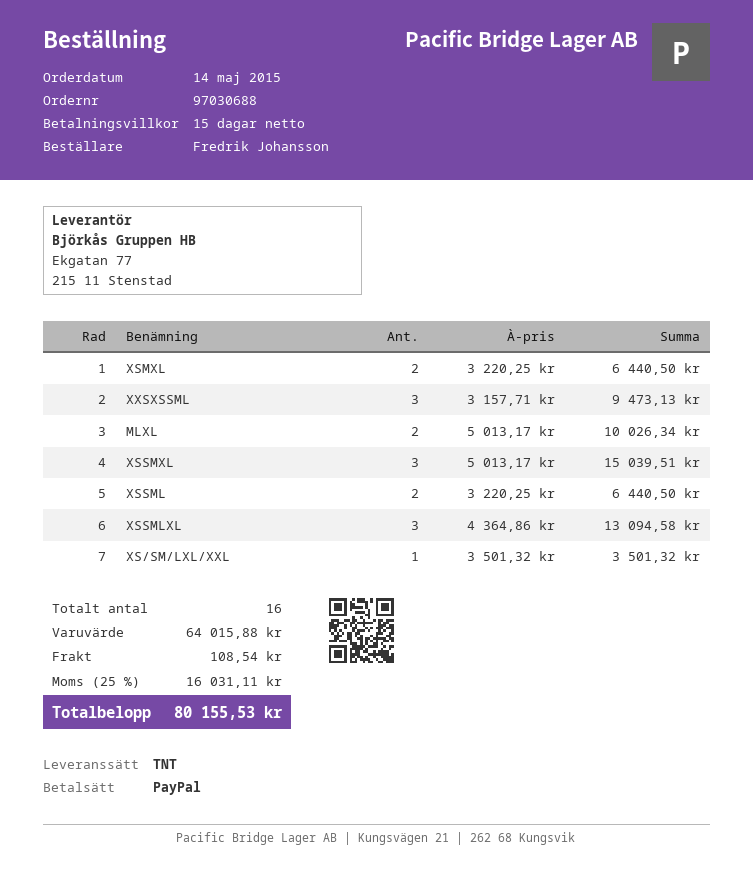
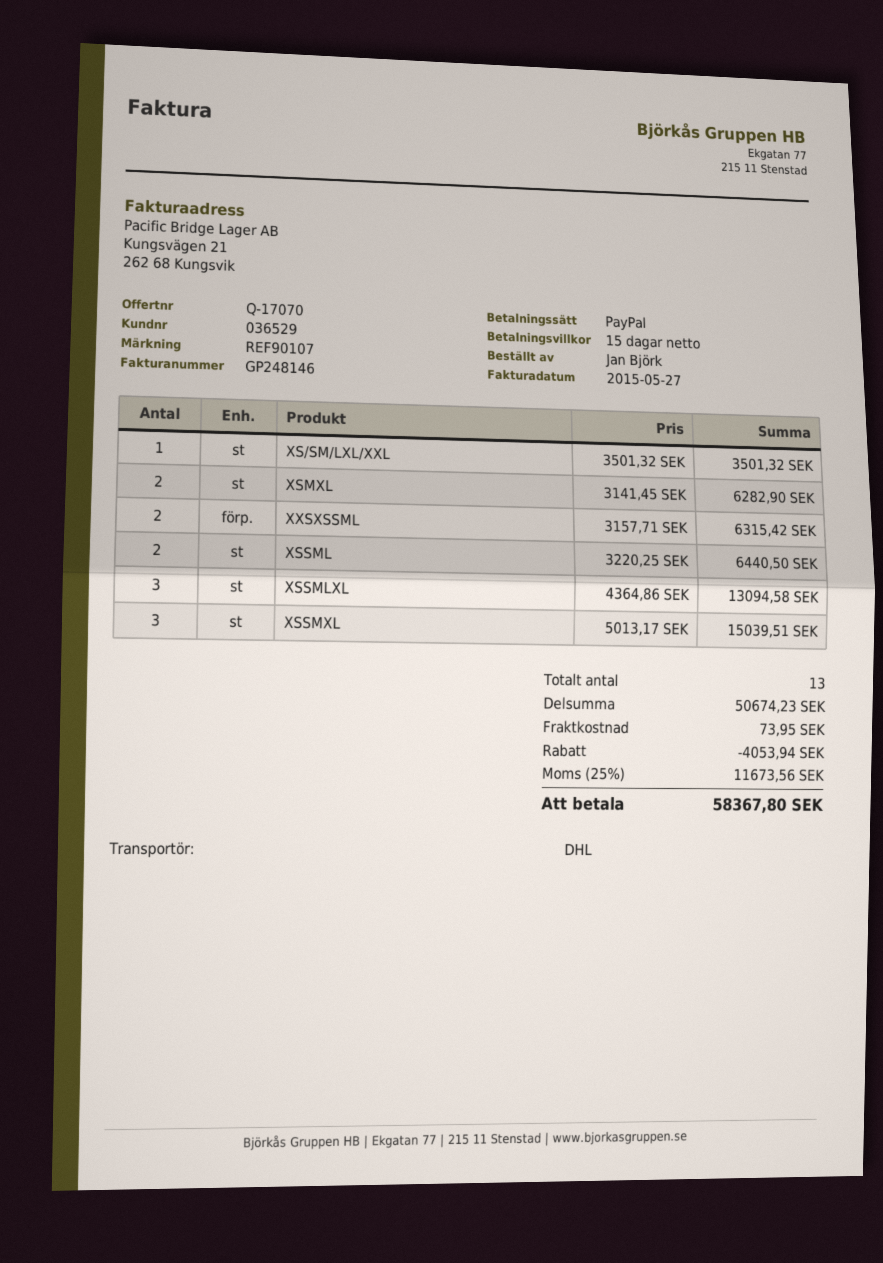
ordered by: Fredrik Johansson -> Jan Björk
shipping method: TNT -> DHL
XSMXL: 2 x 3220.25 = 6440.50 -> 2 x 3141.45 = 6282.90
XXSXSSML: 3 x 3157.71 = 9473.13 -> 2 x 3157.71 = 6315.42
MLXL: 2 x 5013.17 = 10026.34 -> none
total quantity: 16 -> 13
subtotal: 64015.88 -> 50674.23
discount: none -> 4053.94
shipping: 108.54 -> 73.95
tax: 25% = 16031.11 -> 25% = 11673.56
total: 80155.53 -> 58367.80

